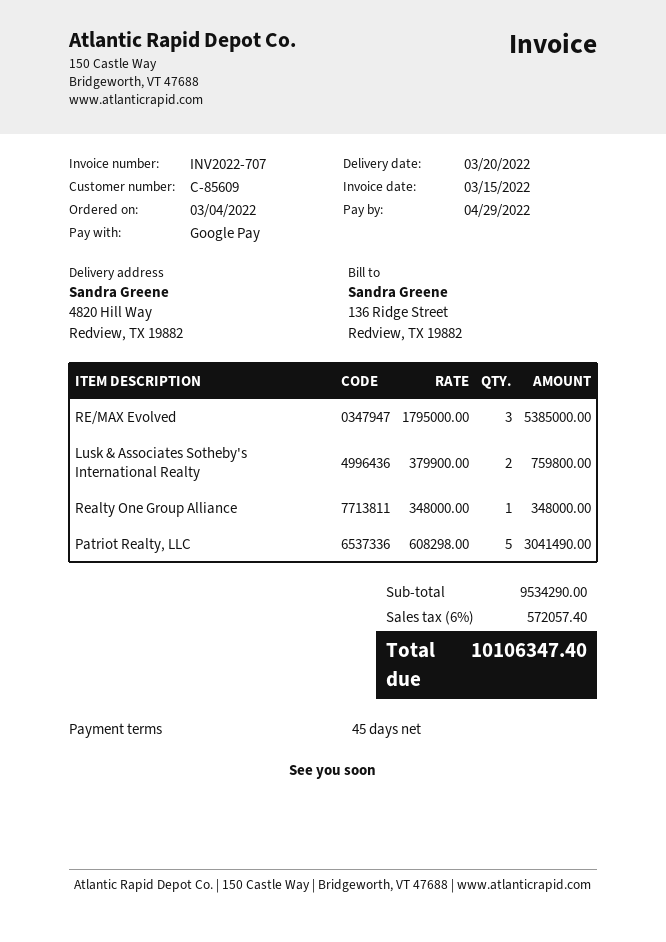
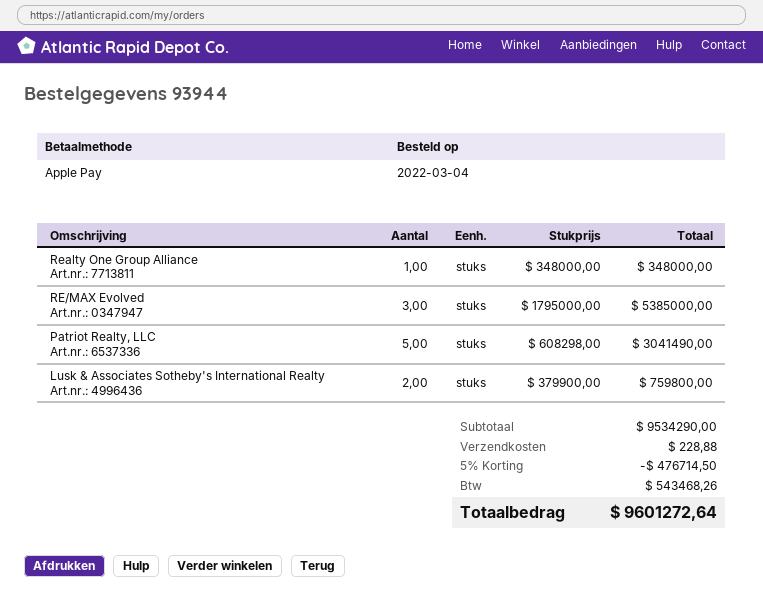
payment method: Google Pay -> Apple Pay
discount: none -> 5% = 476714.50
shipping: none -> 228.88
tax: 572057.40 -> 543468.26
total: 10106347.40 -> 9601272.64

